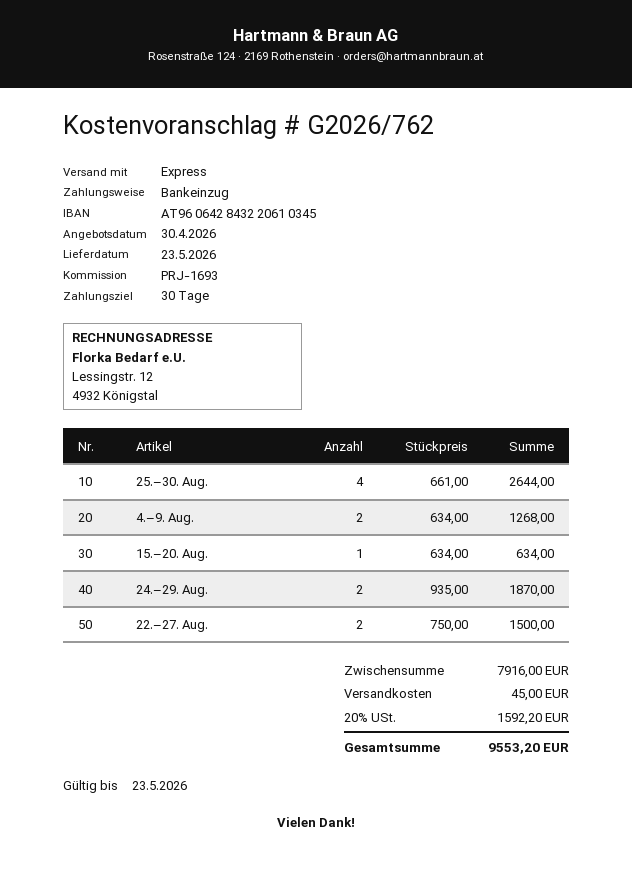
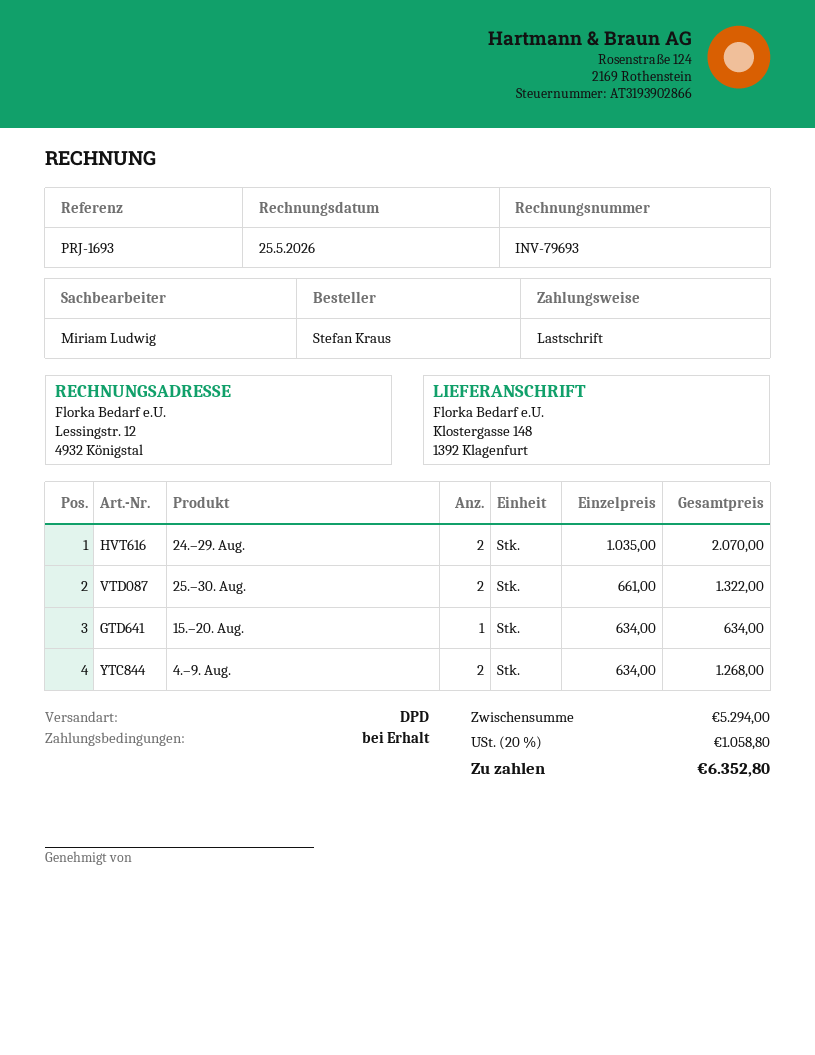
payment terms: 30 days -> on receipt
shipping method: express -> DPD
25.–30. Aug.: 4 x 661.00 = 2644.00 -> 2 x 661.00 = 1322.00
24.–29. Aug.: 2 x 935.00 = 1870.00 -> 2 x 1035.00 = 2070.00
22.–27. Aug.: 2 x 750.00 = 1500.00 -> none
subtotal: 7916.00 -> 5294.00
shipping: 45.00 -> none
tax: 20% = 1592.20 -> 20% = 1058.80
total: 9553.20 -> 6352.80

